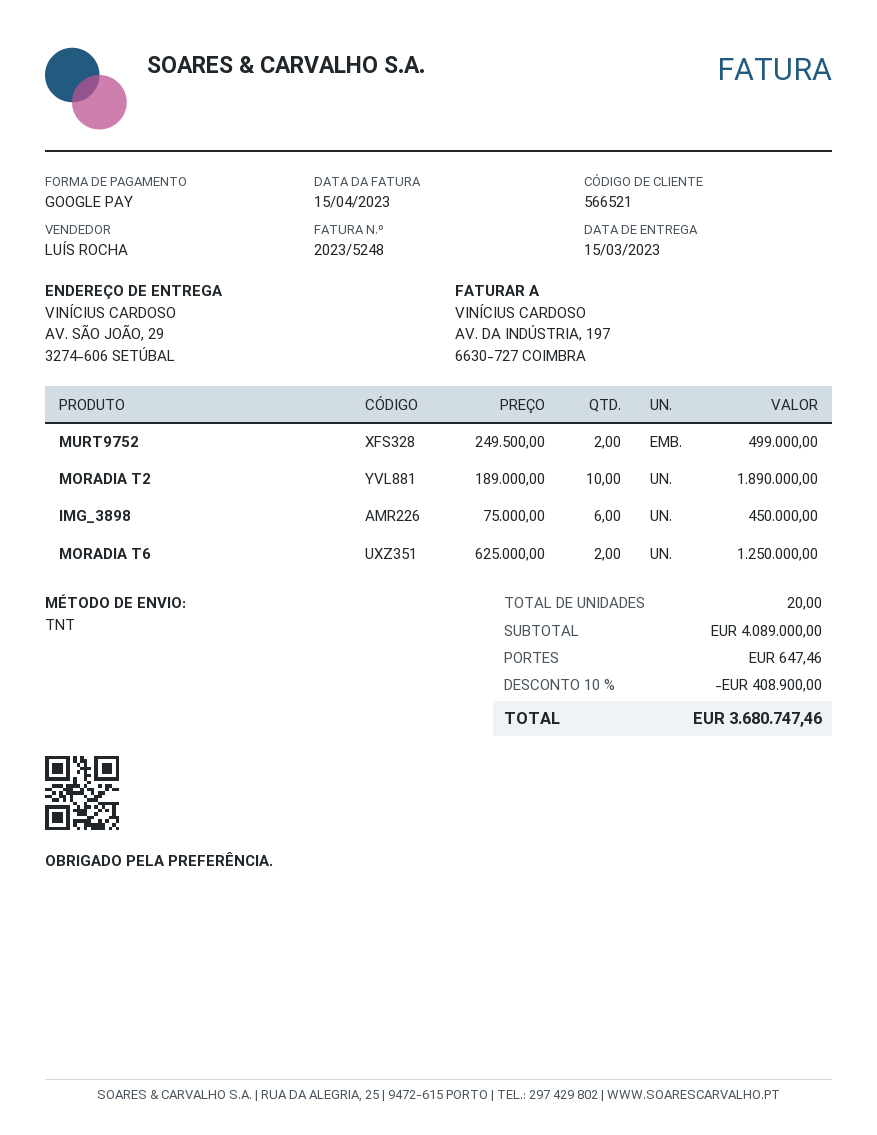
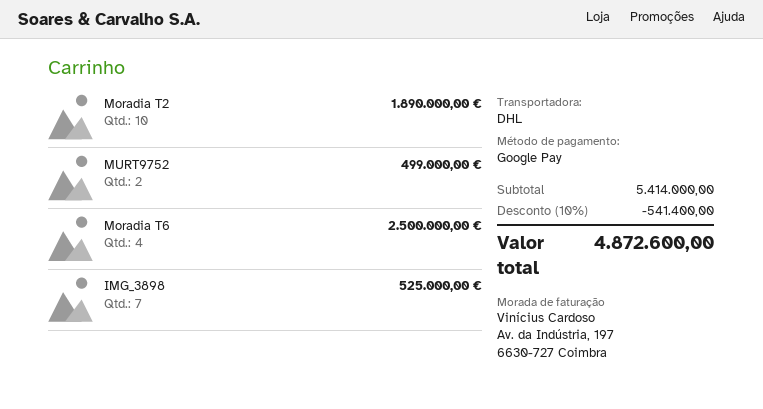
shipping method: TNT -> DHL
IMG_3898: 6 for 450000.00 -> 7 for 525000.00
MORADIA T6: 2 for 1250000.00 -> 4 for 2500000.00
subtotal: 4089000.00 -> 5414000.00
discount: 10% = 408900.00 -> 10% = 541400.00
shipping: 647.46 -> none
total: 3680747.46 -> 4872600.00

